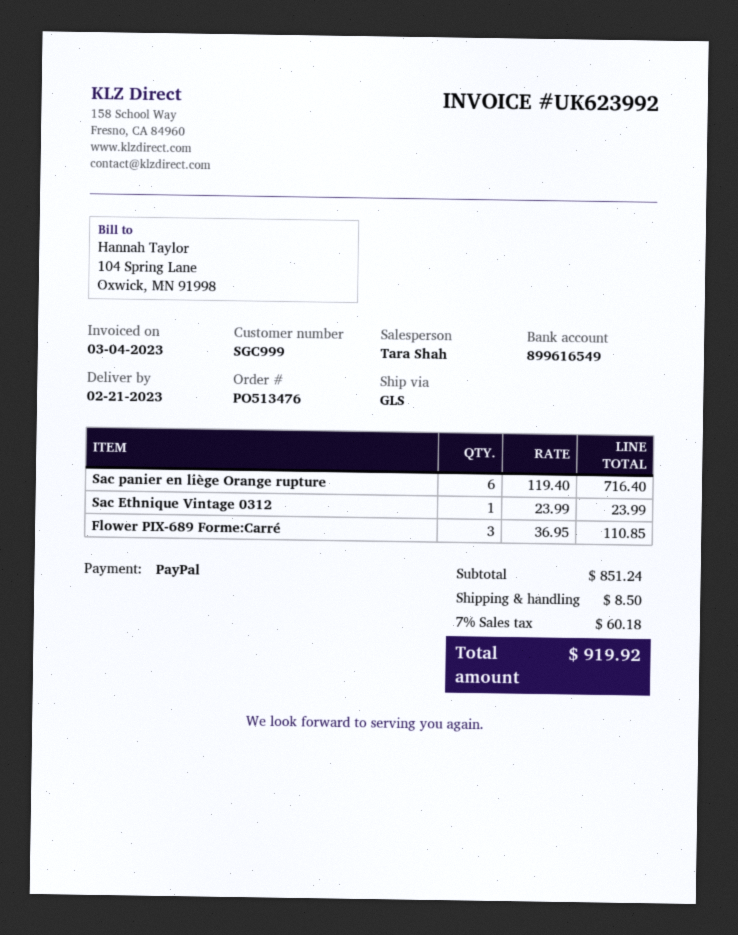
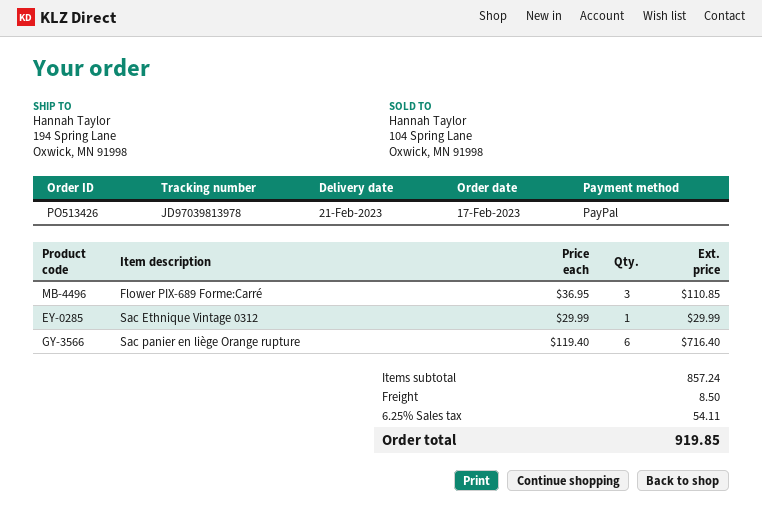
order number: PO513476 -> PO513426
Sac Ethnique Vintage 0312: 1 x 23.99 = 23.99 -> 1 x 29.99 = 29.99
subtotal: 851.24 -> 857.24
tax: 7% = 60.18 -> 6.25% = 54.11
total: 919.92 -> 919.85

